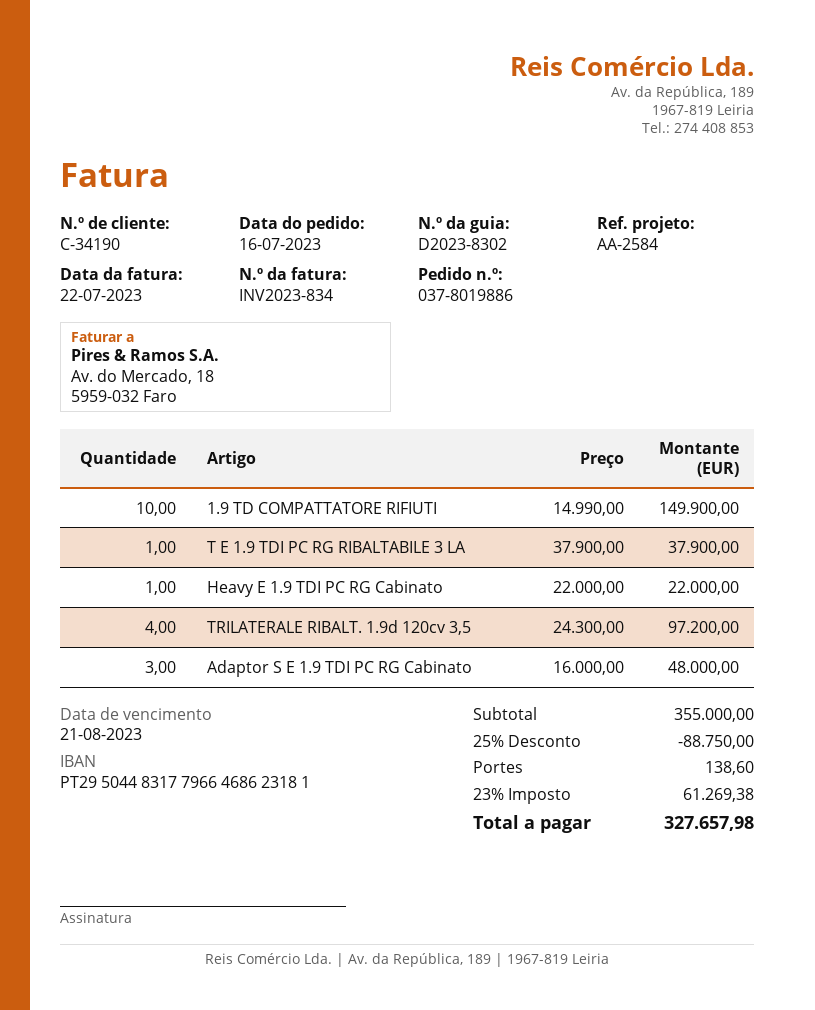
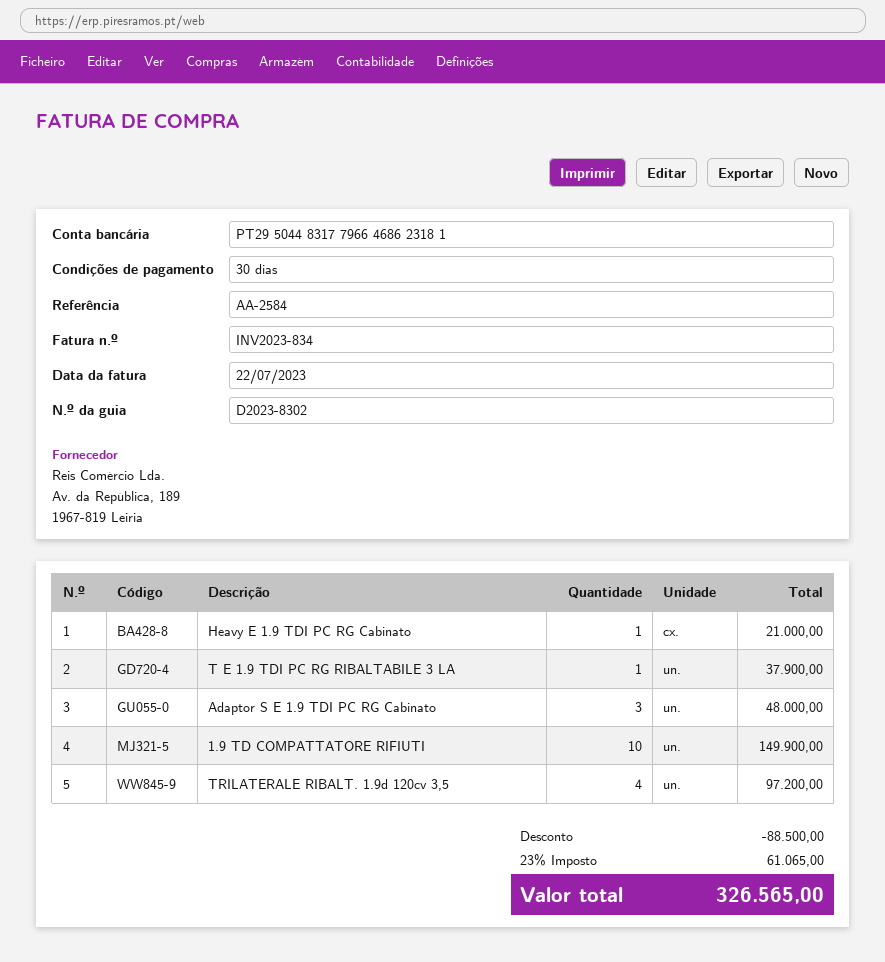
Heavy E 1.9 TDI PC RG Cabinato: 1 for 22000.00 -> 1 for 21000.00
discount: 88750.00 -> 88500.00
shipping: 138.60 -> none
tax: 23% = 61269.38 -> 23% = 61065.00
total: 327657.98 -> 326565.00

